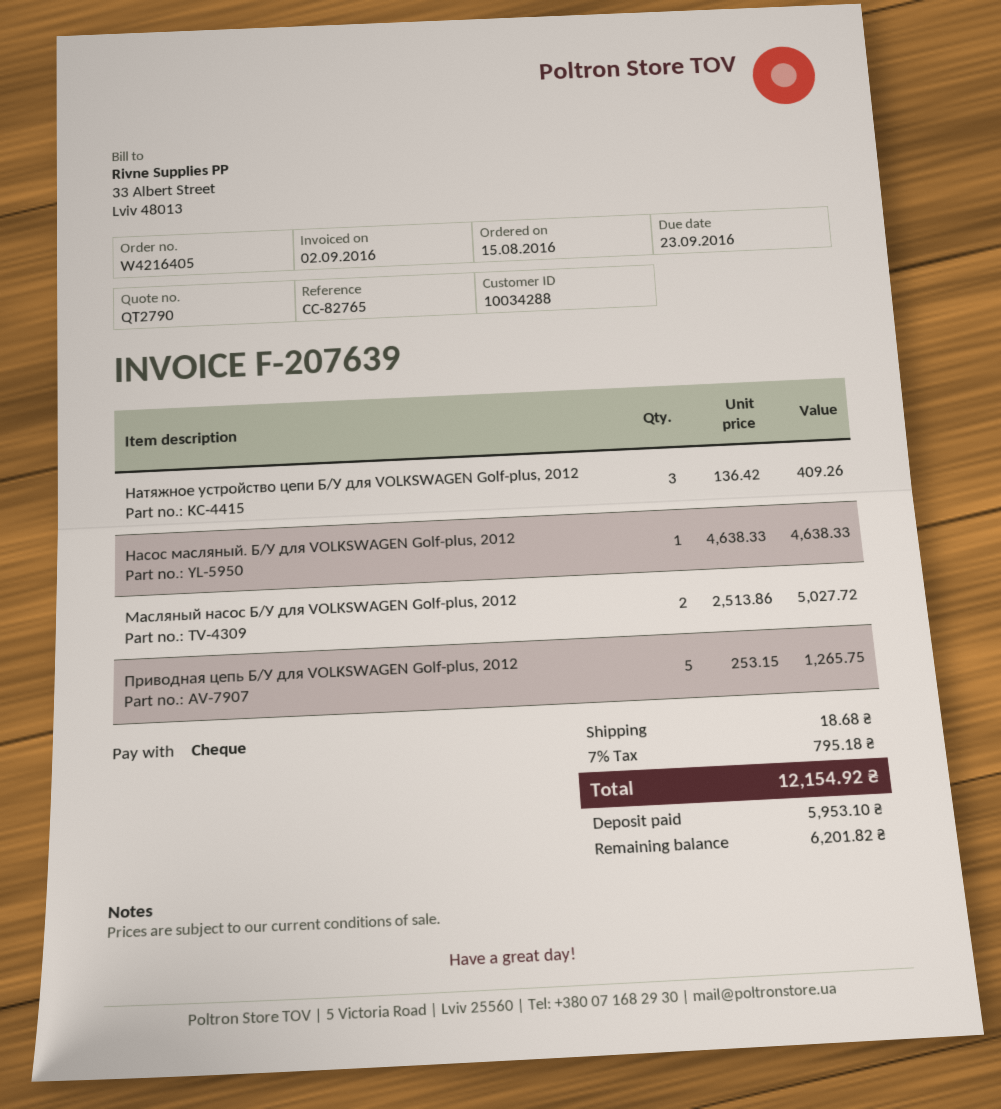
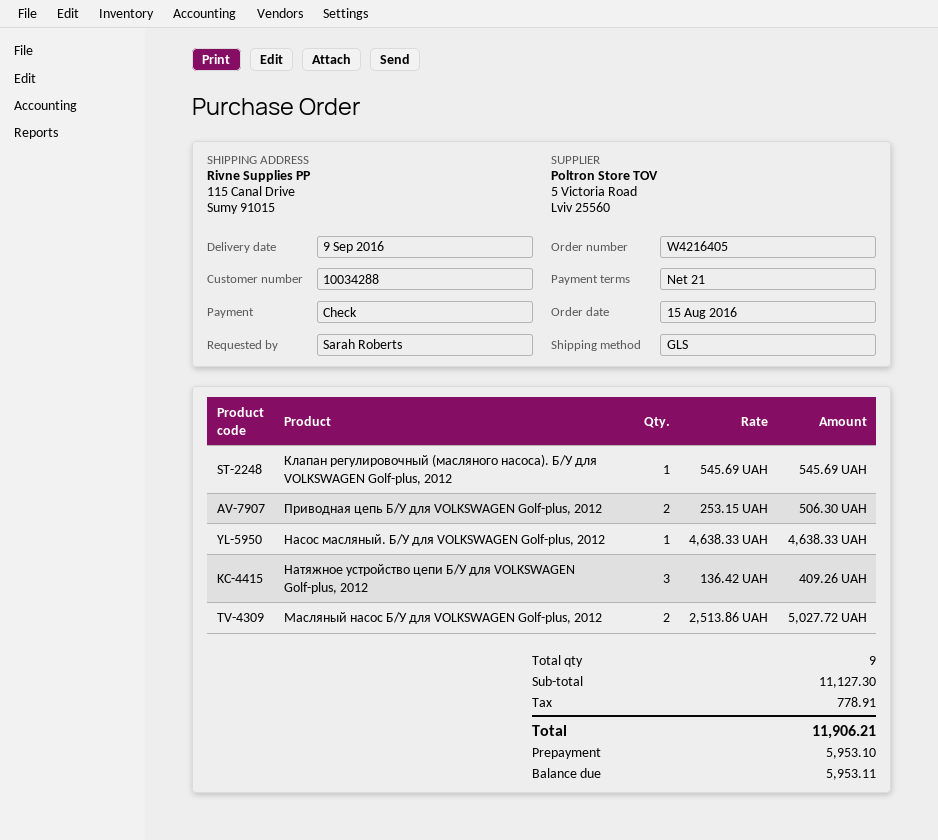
Приводная цепь Б/У для VOLKSWAGEN Golf-plus, 2012: 5 x 253.15 = 1265.75 -> 2 x 253.15 = 506.30
Клапан регулировочный (масляного насоса). Б/У для VOLKSWAGEN Golf-plus, 2012: none -> 1 x 545.69 = 545.69
shipping: 18.68 -> none
tax: 795.18 -> 778.91
total: 12154.92 -> 11906.21
balance: 6201.82 -> 5953.11

